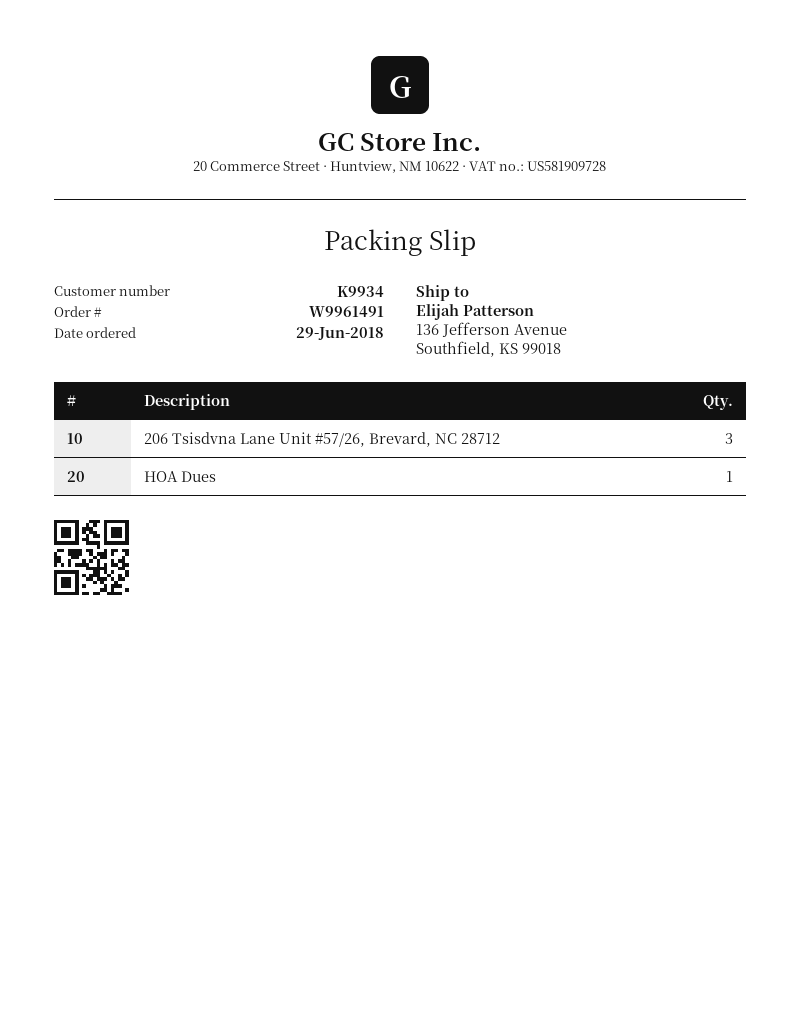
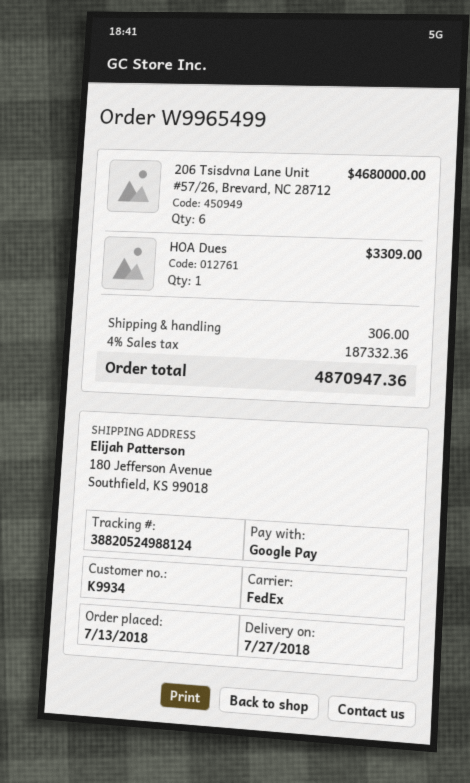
order number: W9961491 -> W9965499
order date: 2018-06-29 -> 2018-07-13
ship to: 136 Jefferson Avenue, Southfield, KS 99018 -> 180 Jefferson Avenue, Southfield, KS 99018
206 Tsisdvna Lane Unit #57/26, Brevard, NC 28712: 3 -> 6

